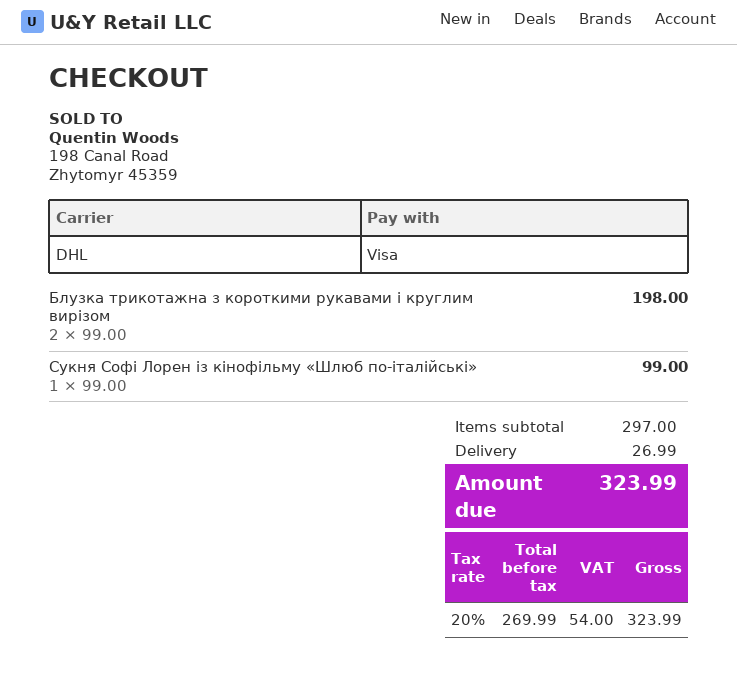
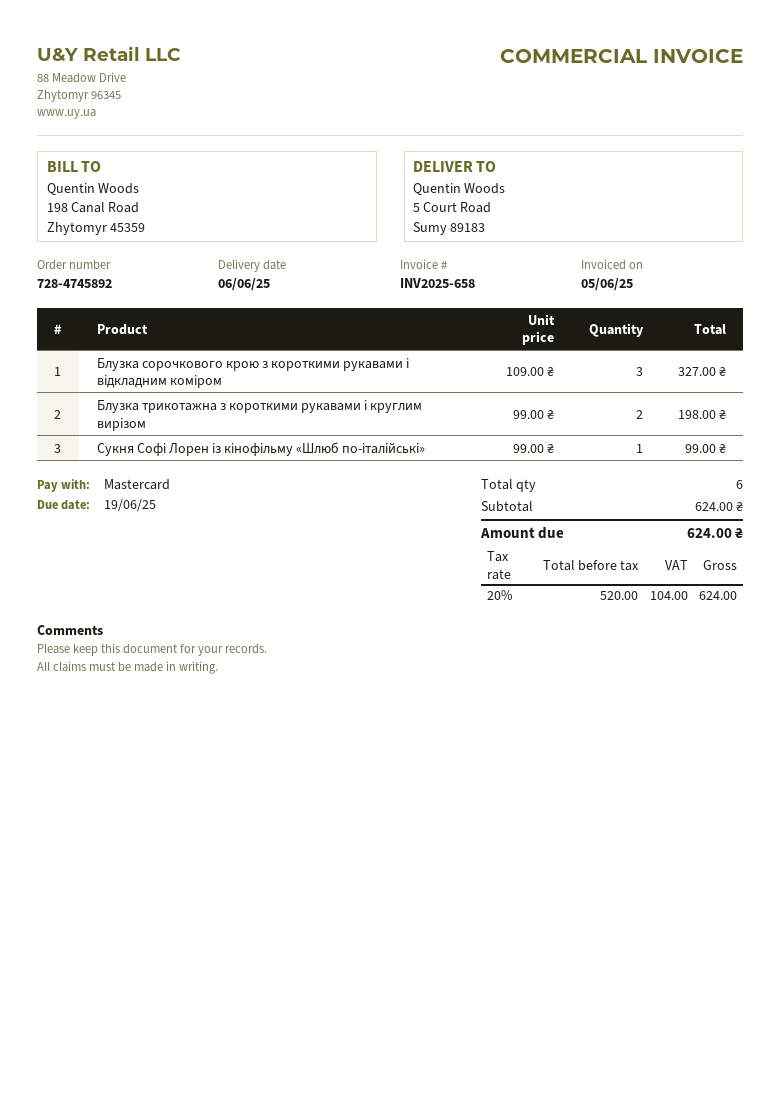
payment method: Visa -> Mastercard
Блузка сорочкового крою з короткими рукавами і відкладним коміром: none -> 3 x 109.00 = 327.00
subtotal: 297.00 -> 624.00
shipping: 26.99 -> none
net: 269.99 -> 520.00
tax: 20% = 54.00 -> 20% = 104.00
total: 323.99 -> 624.00

